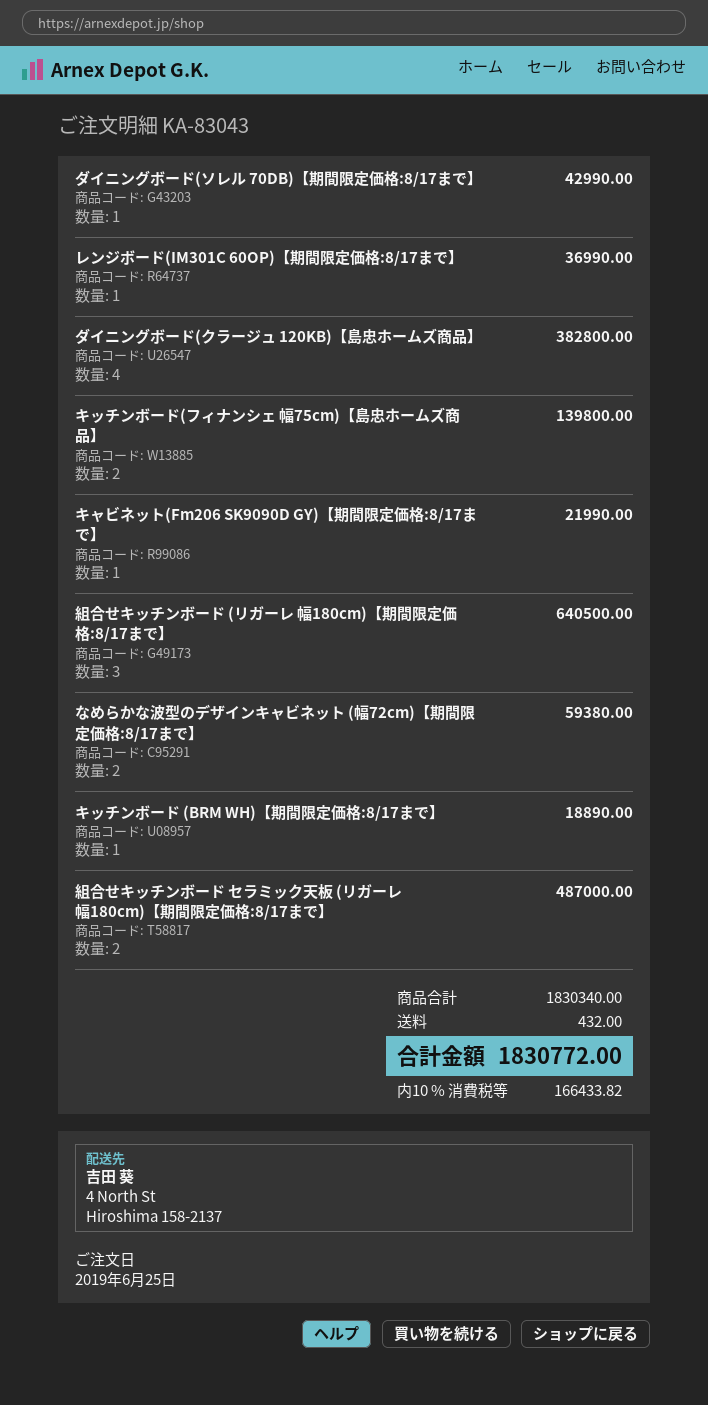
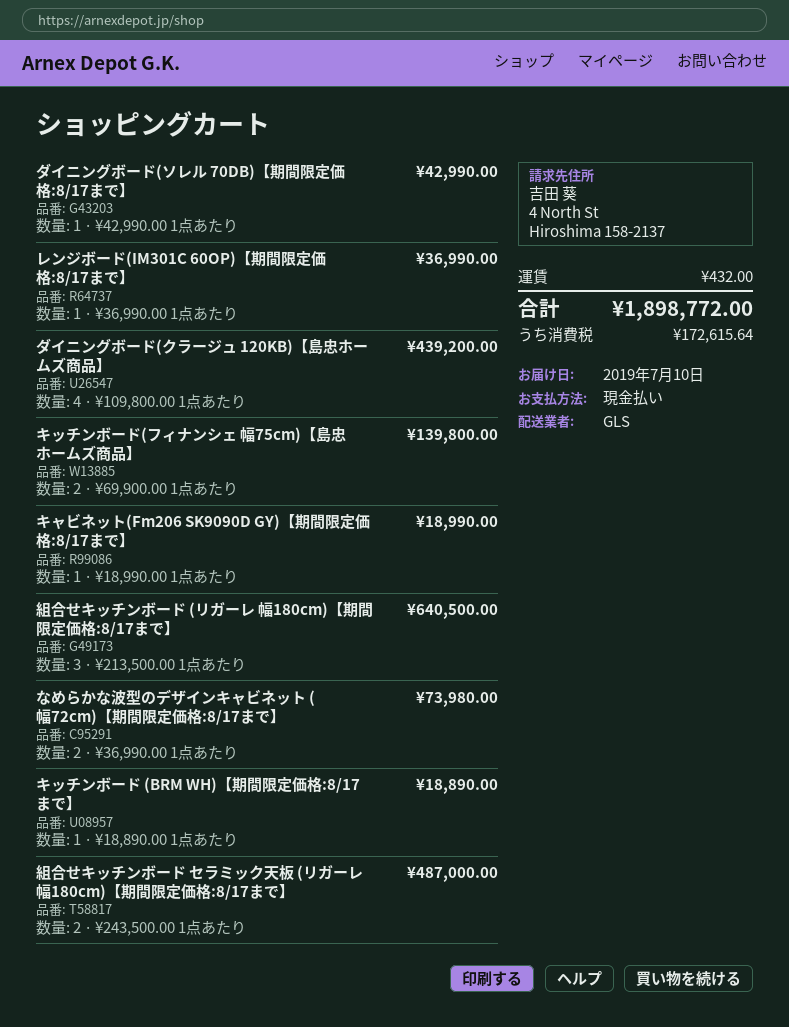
ダイニングボード(クラージュ 120KB)【島忠ホームズ商品】: 4 for 382800.00 -> 4 for 439200.00
キャビネット(Fm206 SK9090D GY)【期間限定価格:8/17まで】: 1 for 21990.00 -> 1 for 18990.00
なめらかな波型のデザインキャビネット (幅72cm)【期間限定価格:8/17まで】: 2 for 59380.00 -> 2 for 73980.00
tax: 166433.82 -> 172615.64
total: 1830772.00 -> 1898772.00

